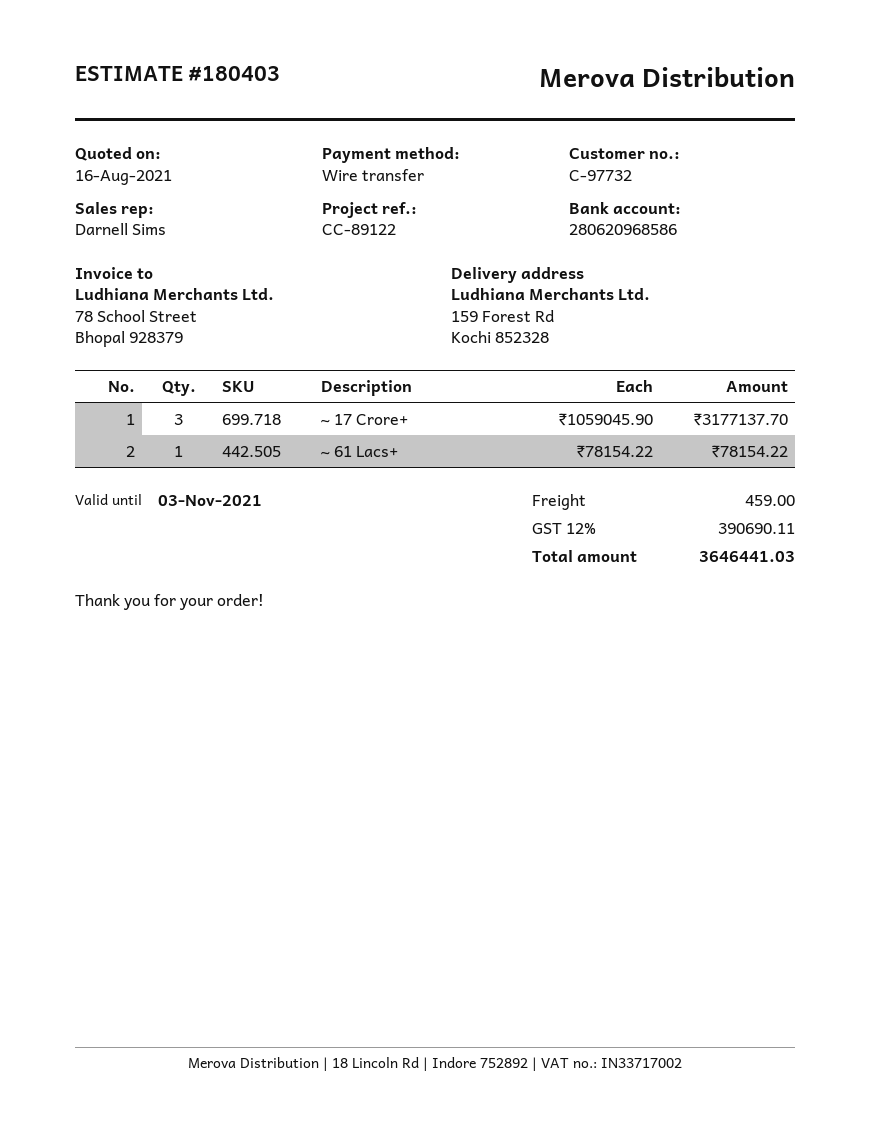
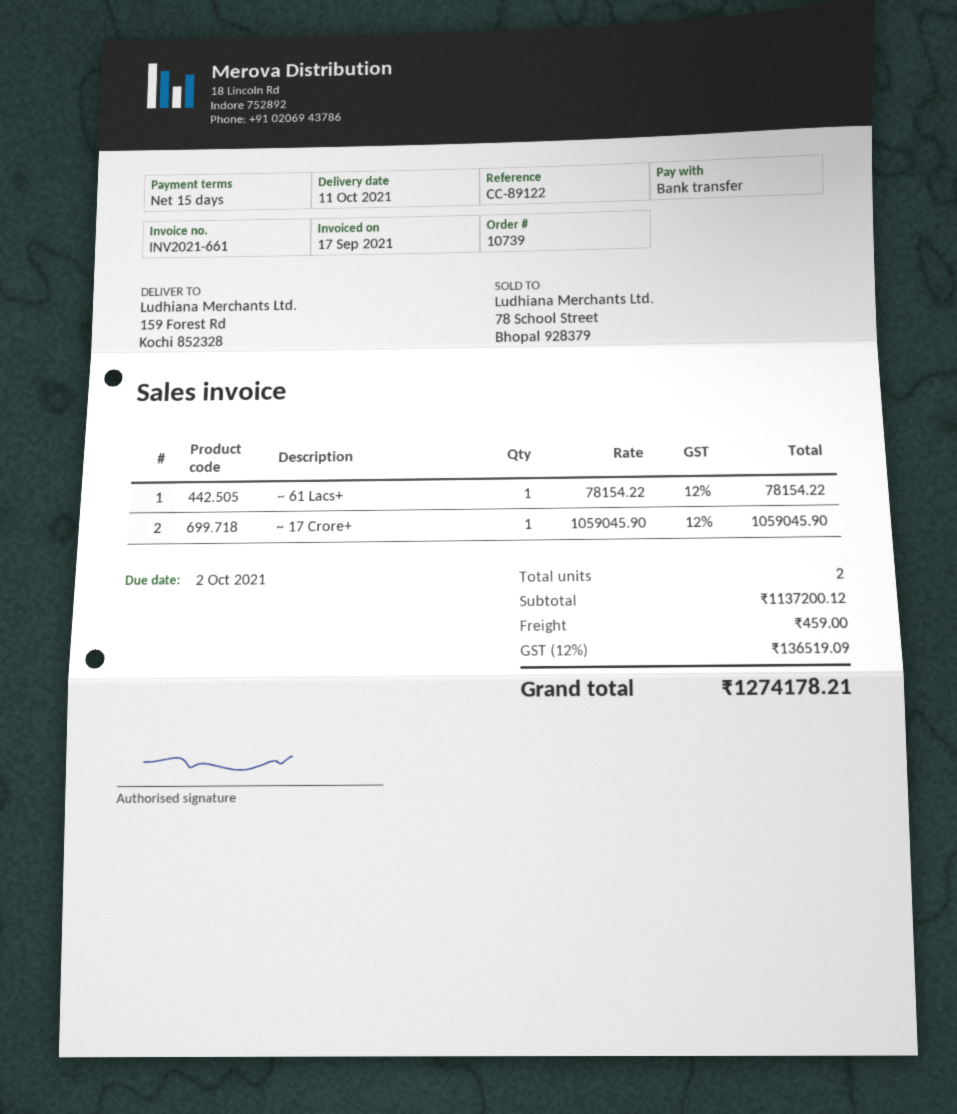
~ 17 Crore+: 3 x 1059045.90 = 3177137.70 -> 1 x 1059045.90 = 1059045.90
tax: 12% = 390690.11 -> 12% = 136519.09
total: 3646441.03 -> 1274178.21

